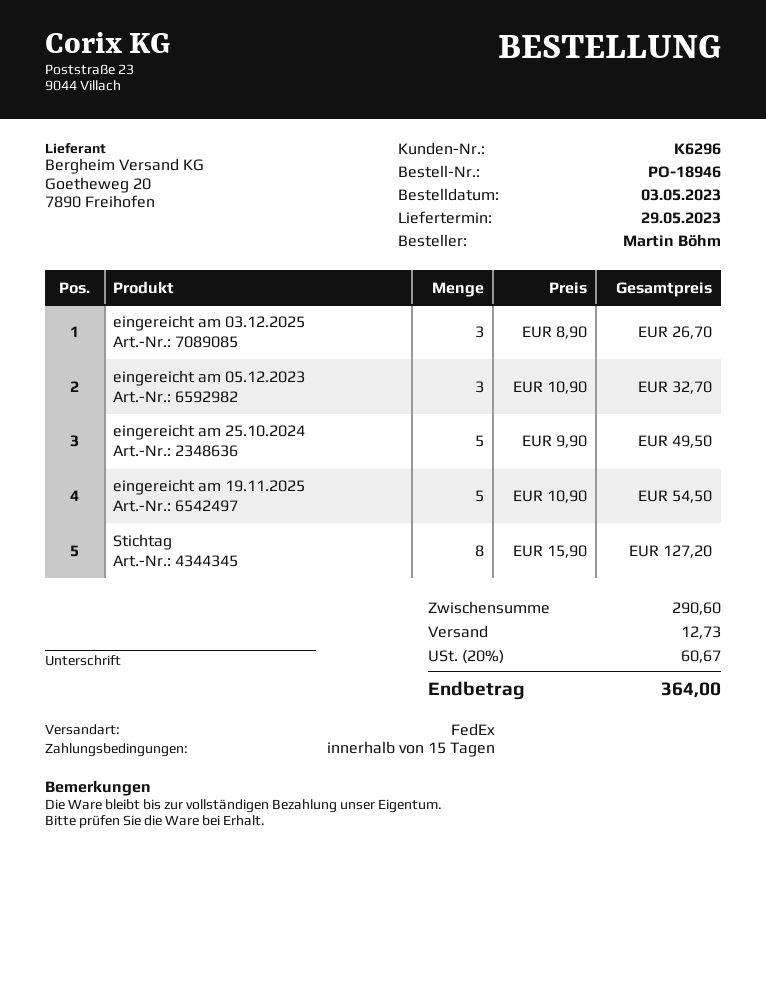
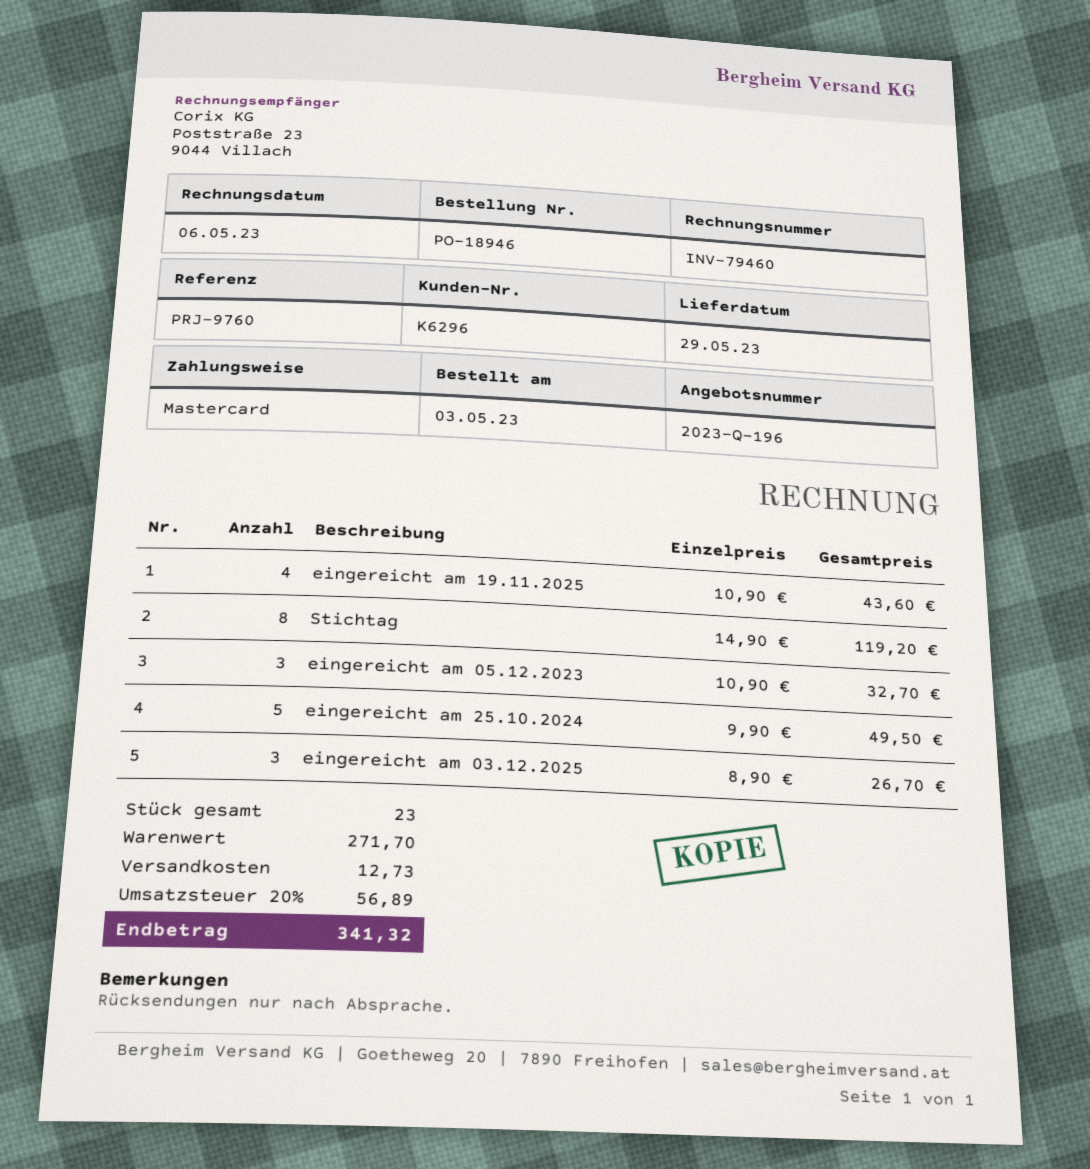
eingereicht am 19.11.2025: 5 x 10.90 = 54.50 -> 4 x 10.90 = 43.60
Stichtag: 8 x 15.90 = 127.20 -> 8 x 14.90 = 119.20
subtotal: 290.60 -> 271.70
tax: 20% = 60.67 -> 20% = 56.89
total: 364.00 -> 341.32

